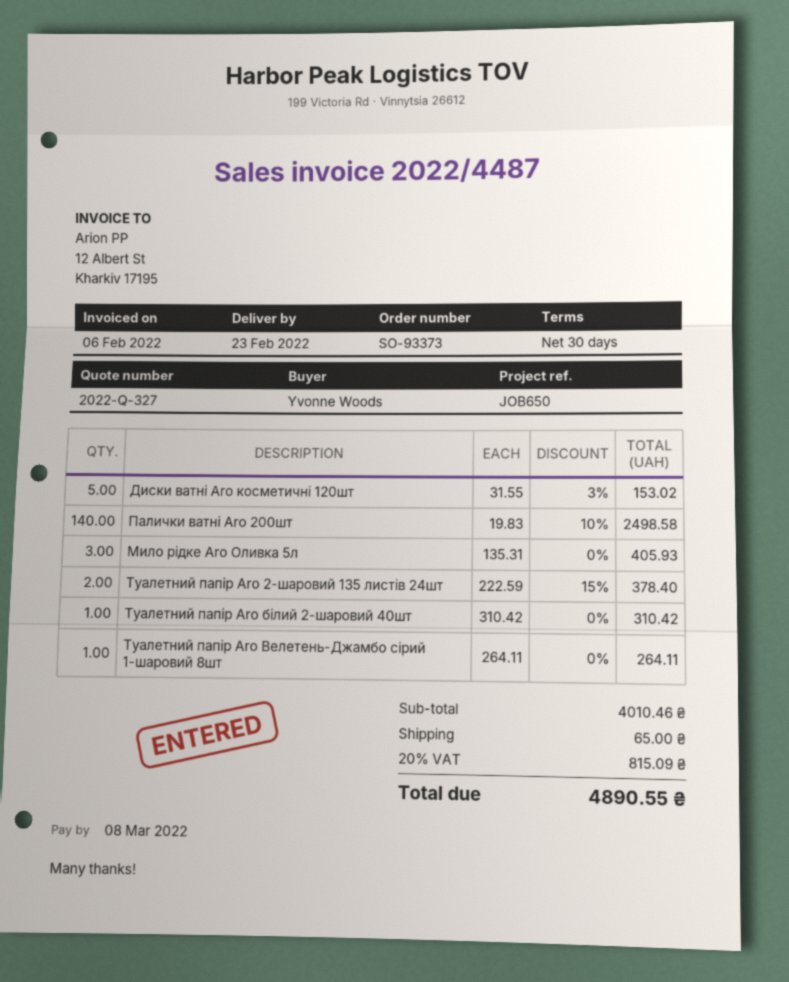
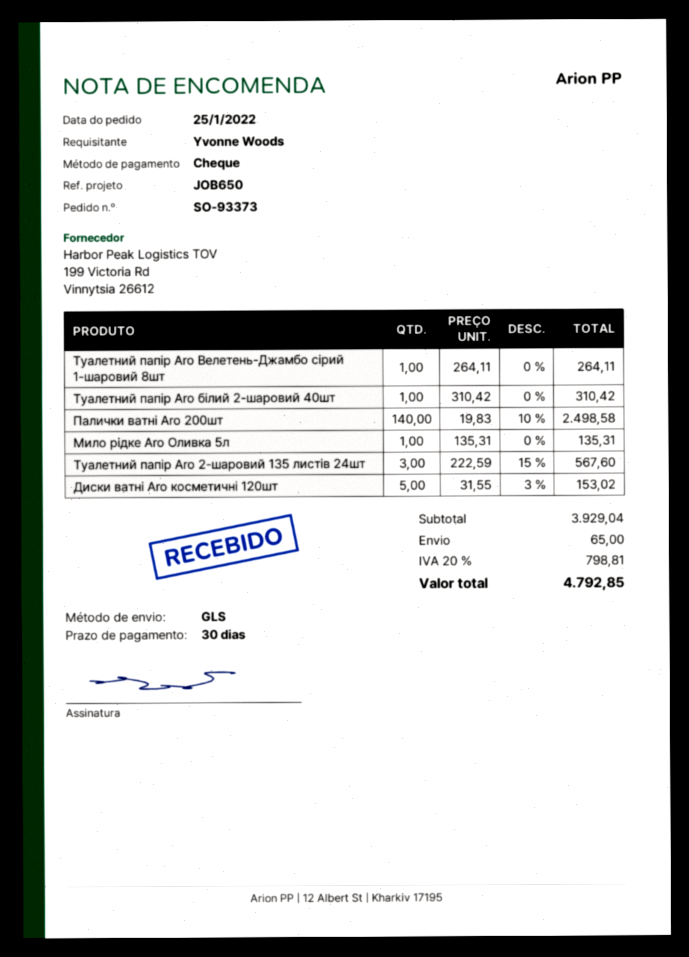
Мило рідке Aro Оливка 5л: 3 x 135.31 = 405.93 -> 1 x 135.31 = 135.31
Туалетний папір Aro 2-шаровий 135 листів 24шт: 2 x 222.59 - 15% = 378.40 -> 3 x 222.59 - 15% = 567.60
subtotal: 4010.46 -> 3929.04
tax: 20% = 815.09 -> 20% = 798.81
total: 4890.55 -> 4792.85

